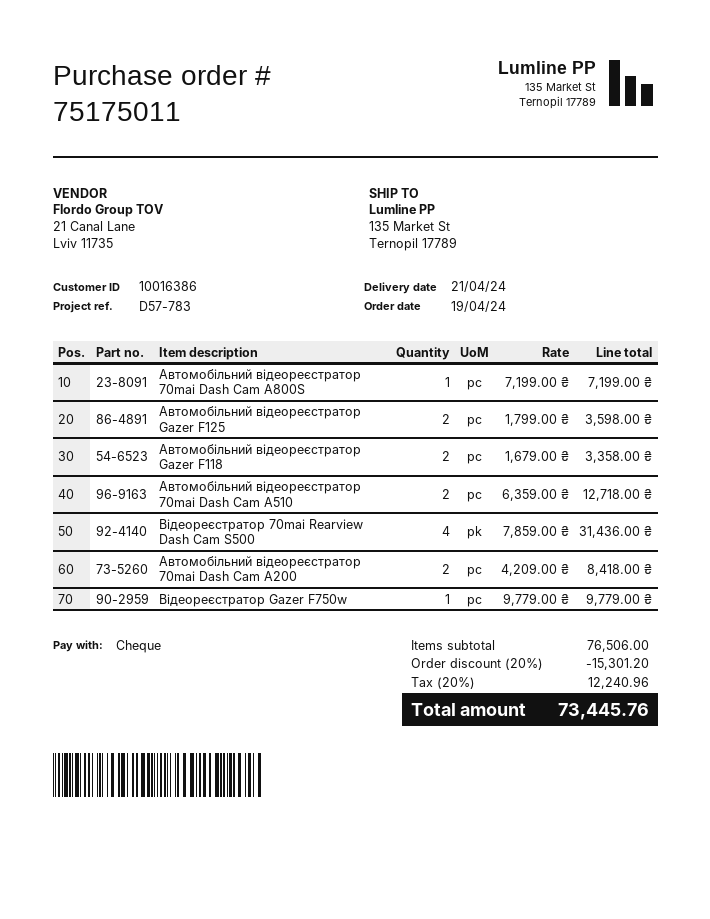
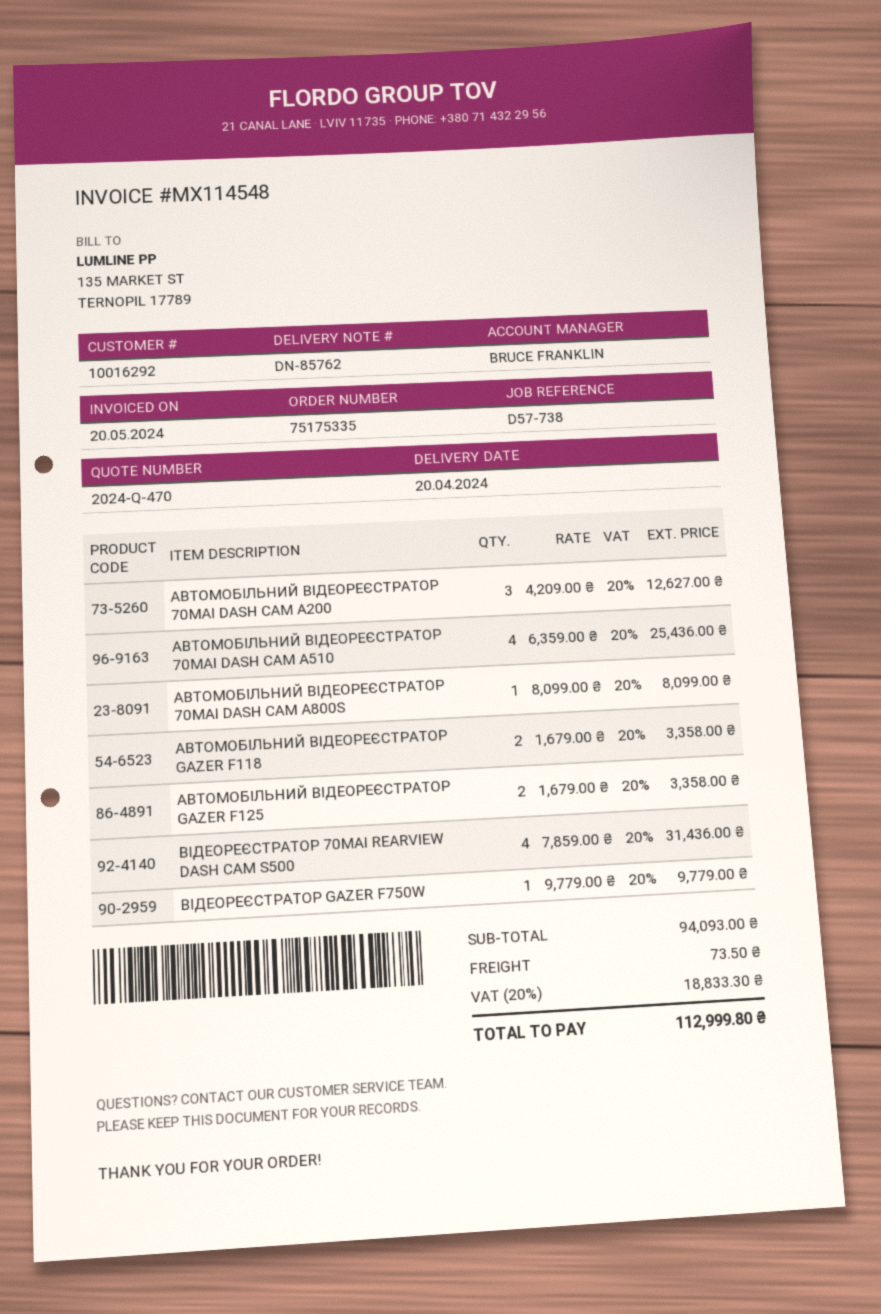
order number: 75175011 -> 75175335
delivery date: 2024-04-21 -> 2024-04-20
customer number: 10016386 -> 10016292
reference: D57-783 -> D57-738
Автомобільний відеореєстратор 70mai Dash Cam A800S: 1 x 7199.00 = 7199.00 -> 1 x 8099.00 = 8099.00
Автомобільний відеореєстратор Gazer F125: 2 x 1799.00 = 3598.00 -> 2 x 1679.00 = 3358.00
Автомобільний відеореєстратор 70mai Dash Cam A510: 2 x 6359.00 = 12718.00 -> 4 x 6359.00 = 25436.00
Автомобільний відеореєстратор 70mai Dash Cam A200: 2 x 4209.00 = 8418.00 -> 3 x 4209.00 = 12627.00
subtotal: 76506.00 -> 94093.00
discount: 20% = 15301.20 -> none
shipping: none -> 73.50
tax: 20% = 12240.96 -> 20% = 18833.30
total: 73445.76 -> 112999.80

